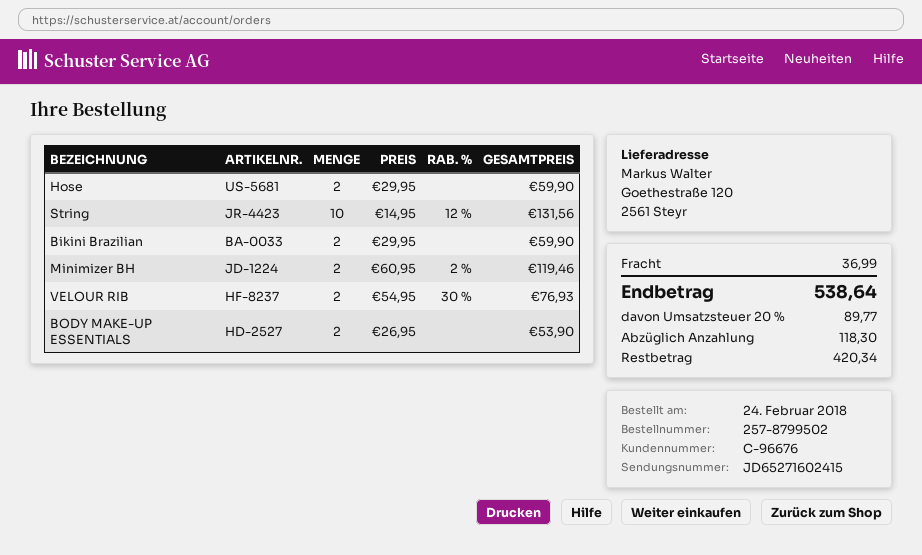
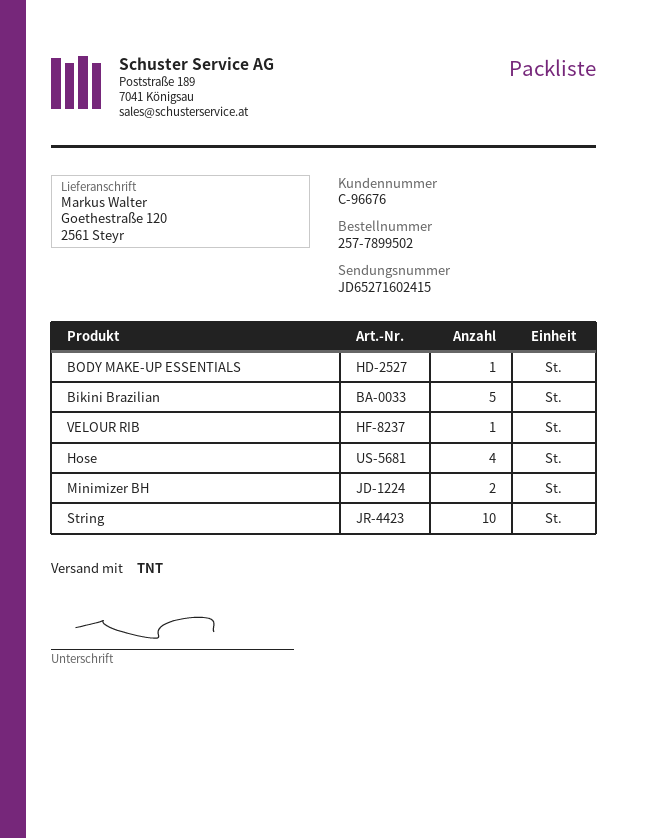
order number: 257-8799502 -> 257-7899502
Hose: 2 -> 4
Bikini Brazilian: 2 -> 5
VELOUR RIB: 2 -> 1
BODY MAKE-UP ESSENTIALS: 2 -> 1

